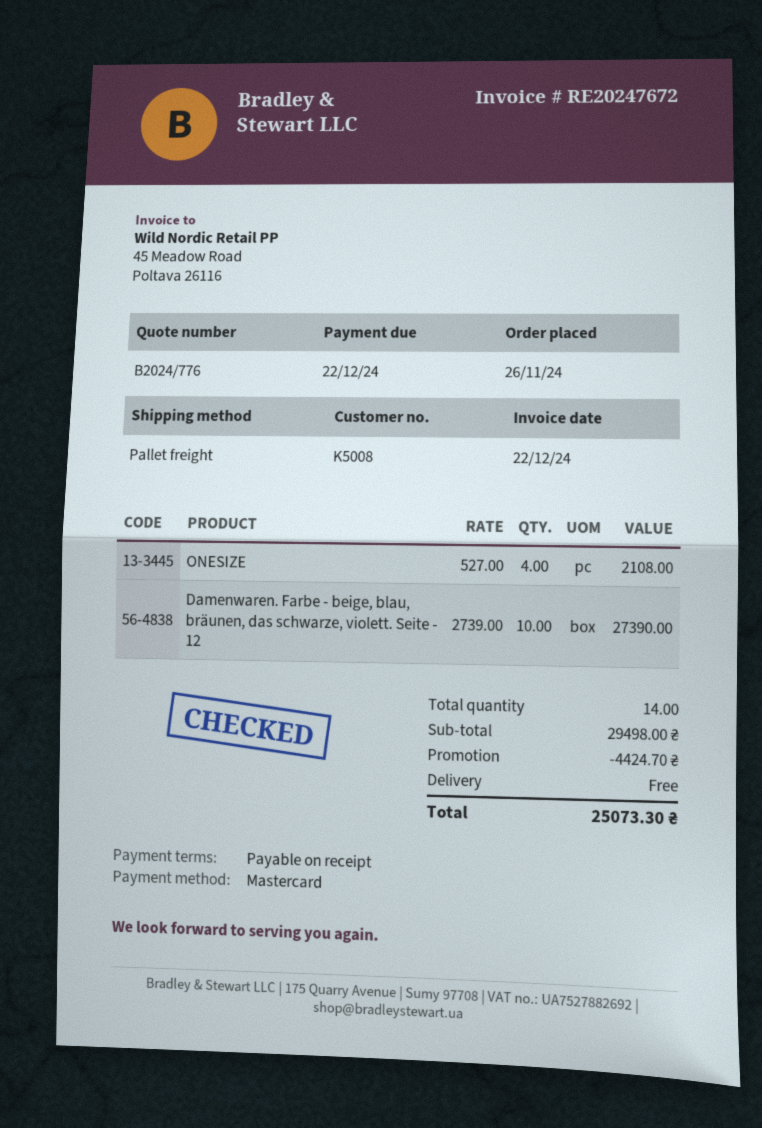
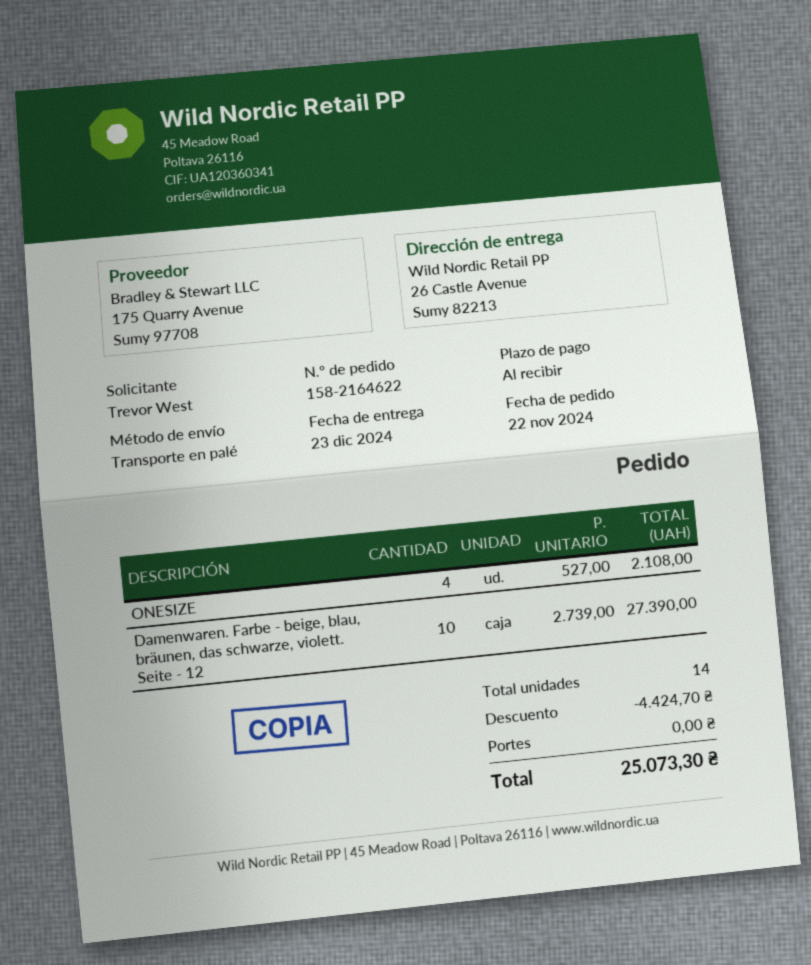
order date: 2024-11-26 -> 2024-11-22

